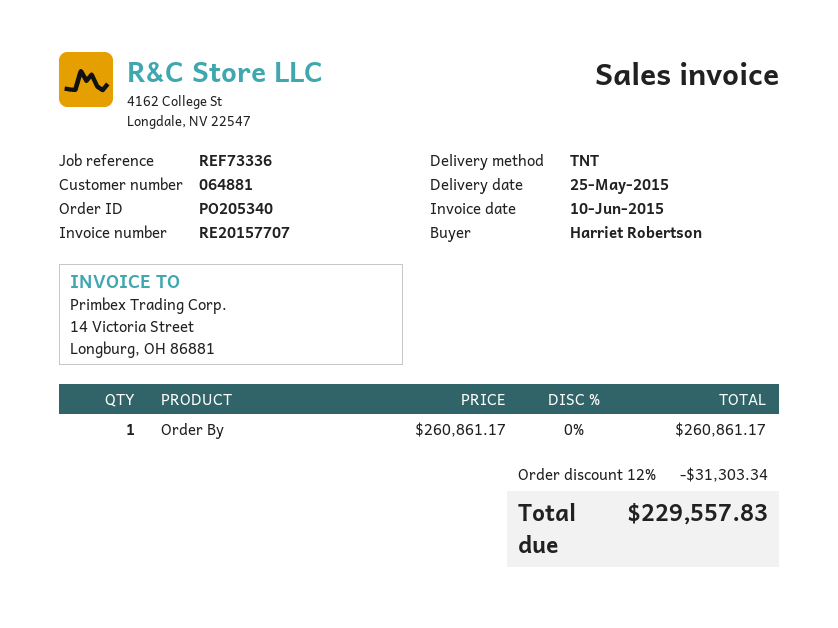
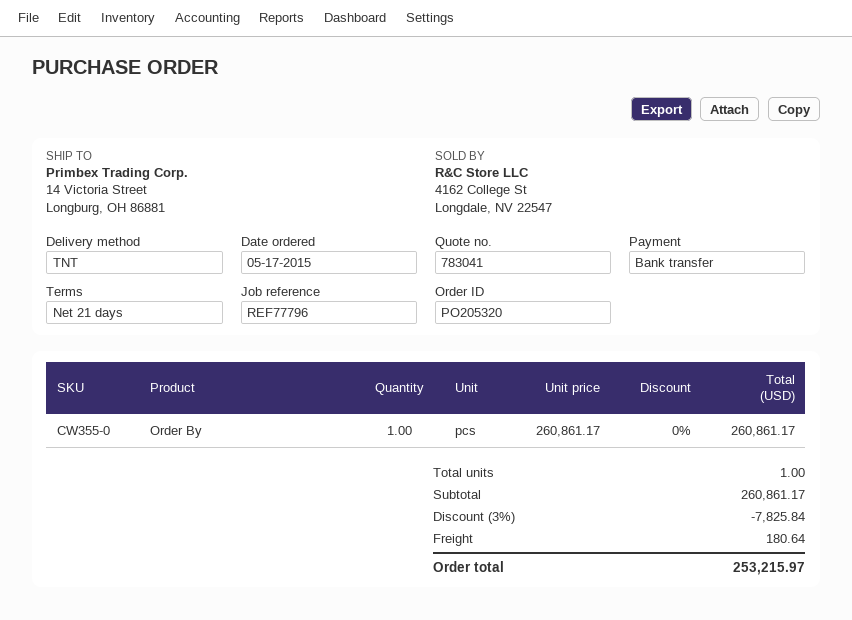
order number: PO205340 -> PO205320
reference: REF73336 -> REF77796
discount: 12% = 31303.34 -> 3% = 7825.84
shipping: none -> 180.64
total: 229557.83 -> 253215.97

